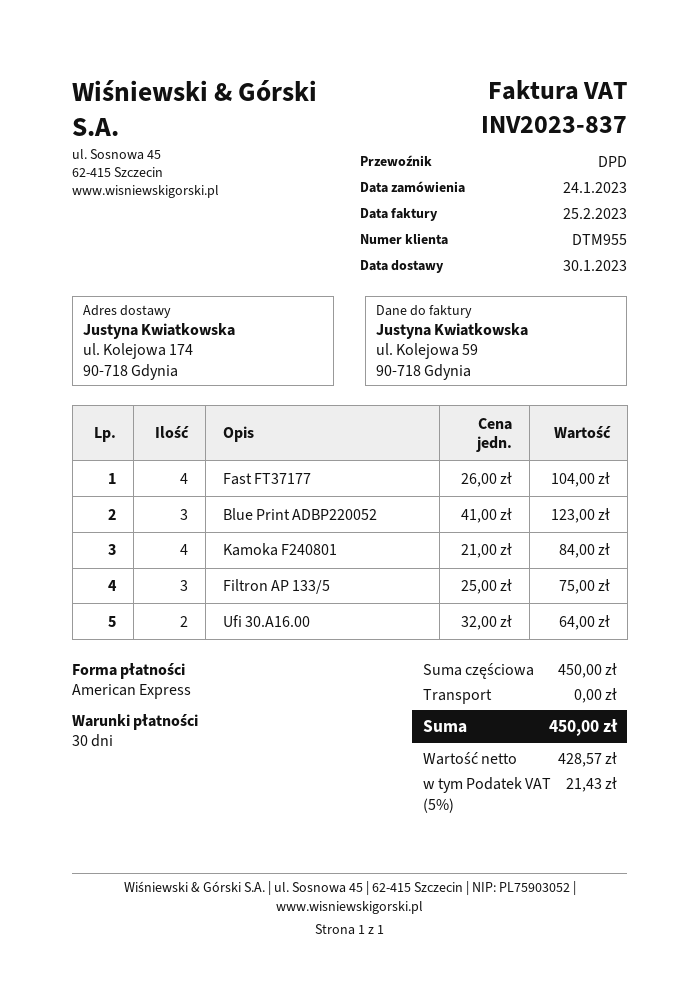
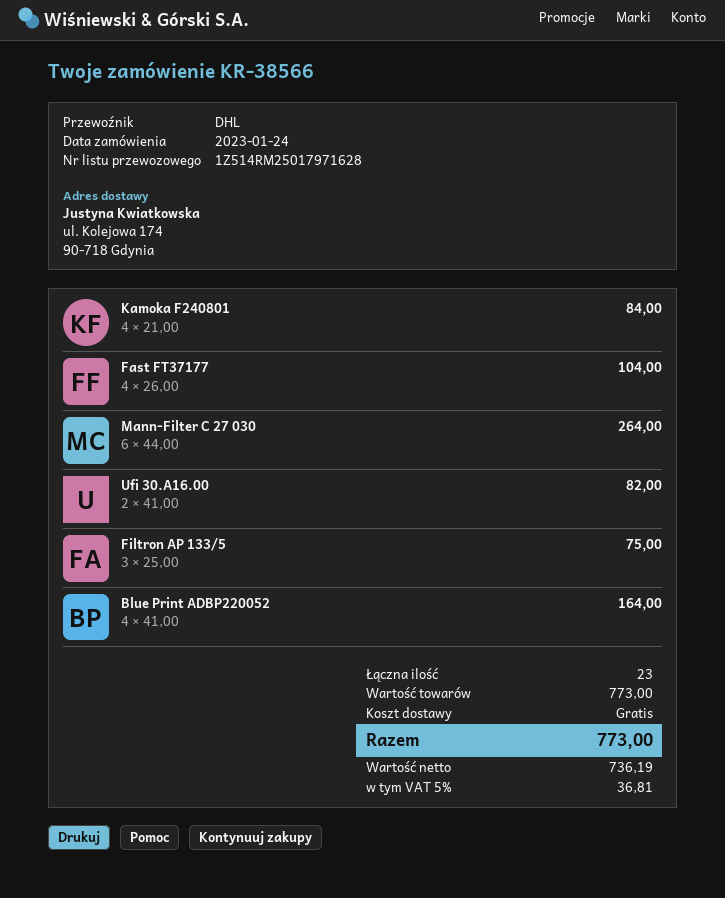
shipping method: DPD -> DHL
Blue Print ADBP220052: 3 x 41.00 = 123.00 -> 4 x 41.00 = 164.00
Ufi 30.A16.00: 2 x 32.00 = 64.00 -> 2 x 41.00 = 82.00
Mann-Filter C 27 030: none -> 6 x 44.00 = 264.00
subtotal: 450.00 -> 773.00
net: 428.57 -> 736.19
tax: 5% = 21.43 -> 5% = 36.81
total: 450.00 -> 773.00

